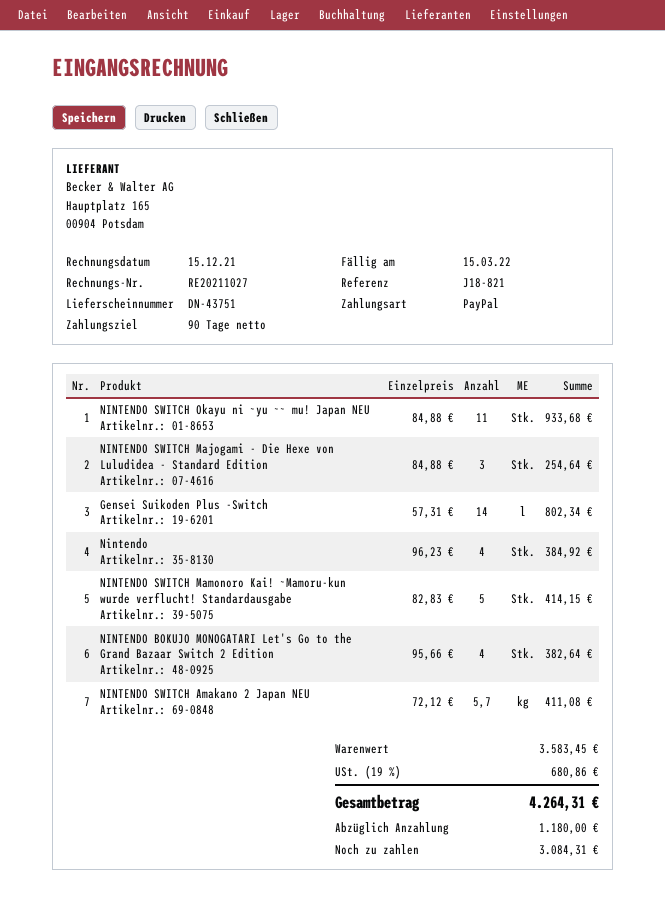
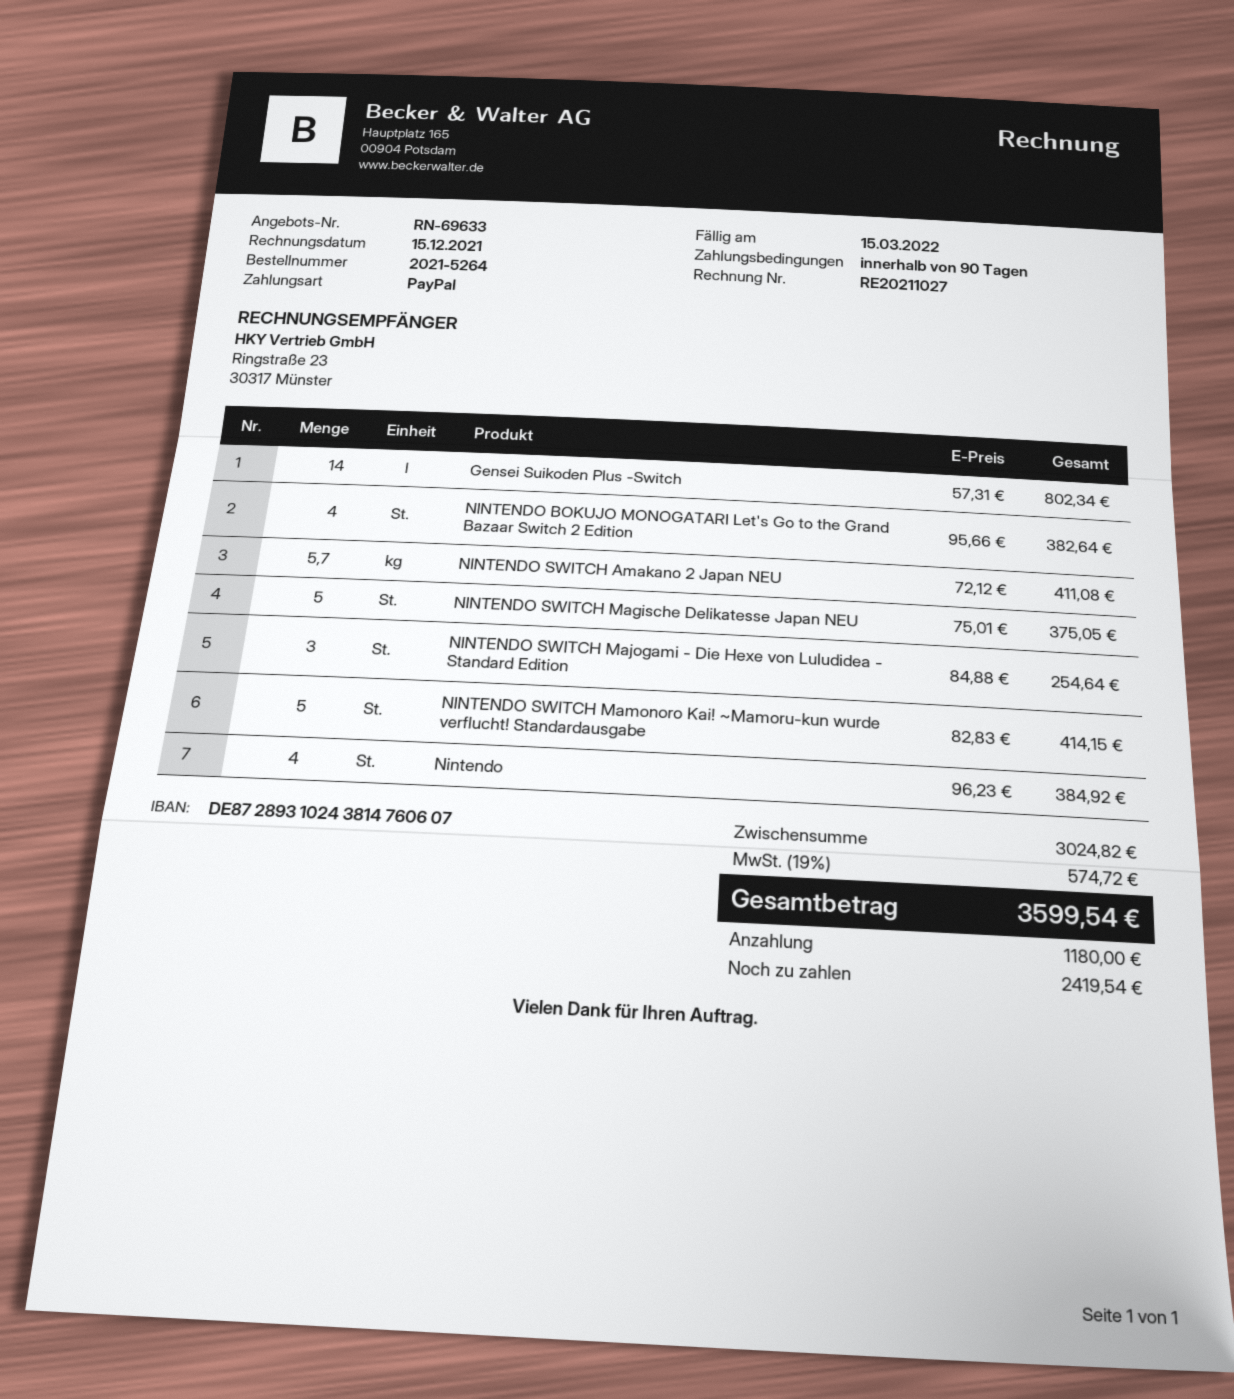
NINTENDO SWITCH Okayu ni ~yu ~~ mu! Japan NEU: 11 x 84.88 = 933.68 -> none
NINTENDO SWITCH Magische Delikatesse Japan NEU: none -> 5 x 75.01 = 375.05
subtotal: 3583.45 -> 3024.82
tax: 19% = 680.86 -> 19% = 574.72
total: 4264.31 -> 3599.54
balance: 3084.31 -> 2419.54

